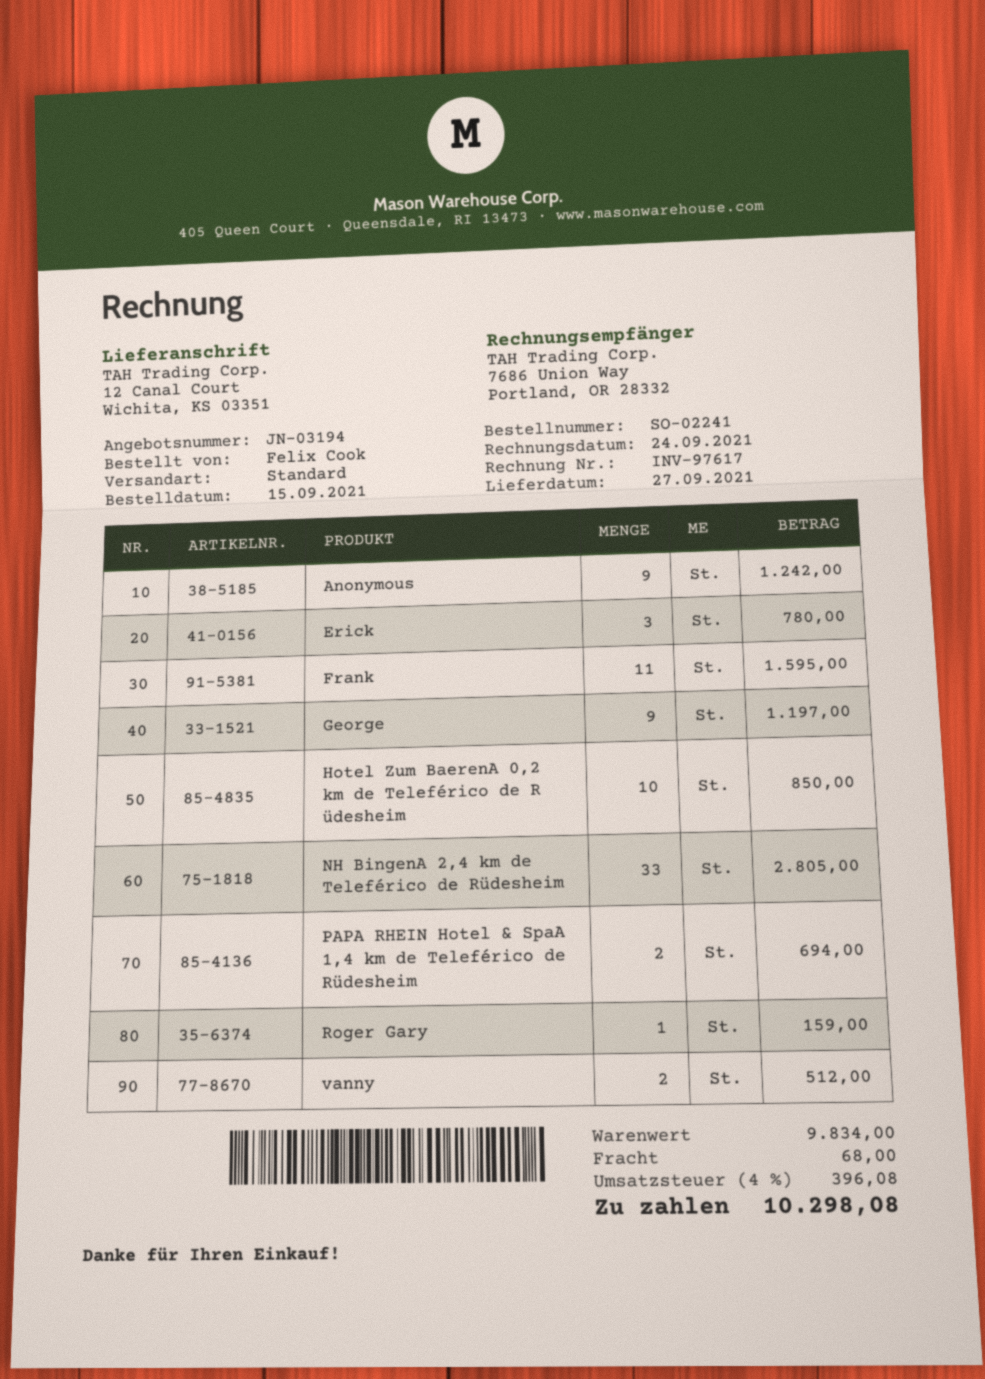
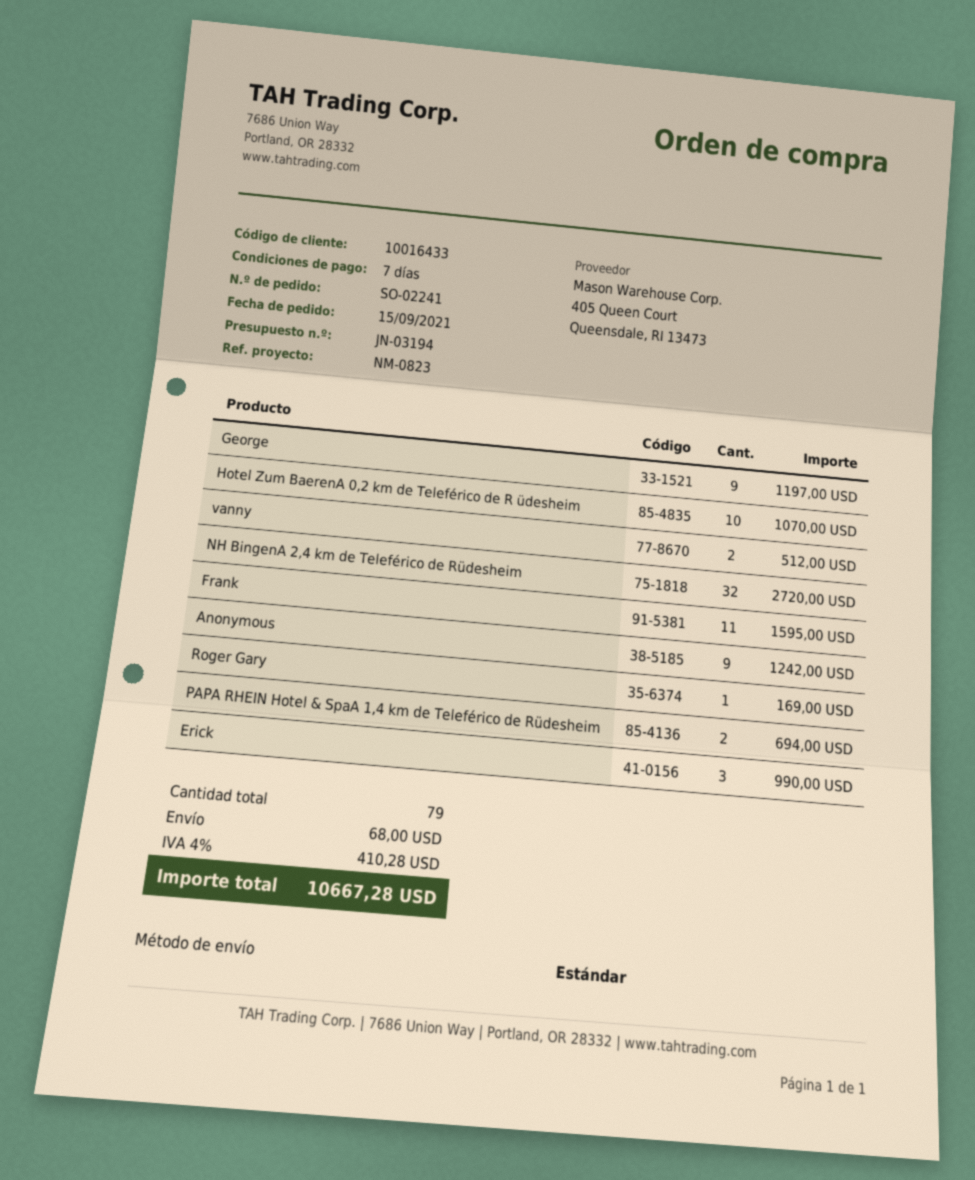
Erick: 3 for 780.00 -> 3 for 990.00
Hotel Zum BaerenA 0,2 km de Teleférico de R üdesheim: 10 for 850.00 -> 10 for 1070.00
NH BingenA 2,4 km de Teleférico de Rüdesheim: 33 for 2805.00 -> 32 for 2720.00
Roger Gary: 1 for 159.00 -> 1 for 169.00
tax: 4% = 396.08 -> 4% = 410.28
total: 10298.08 -> 10667.28

